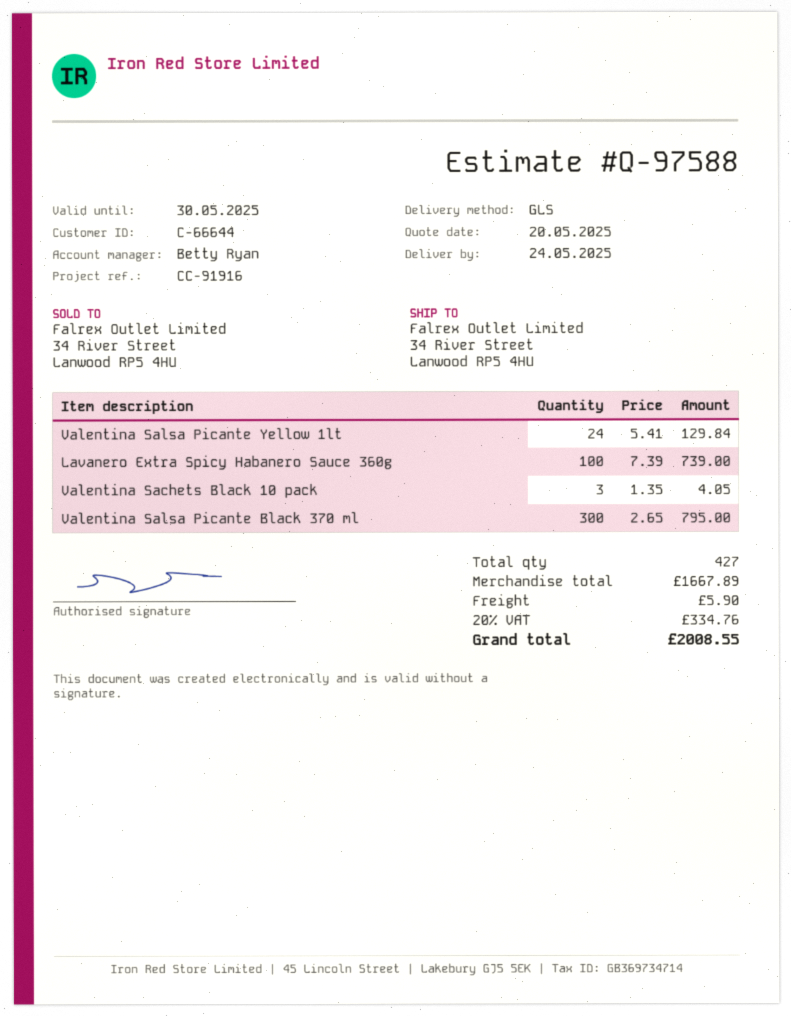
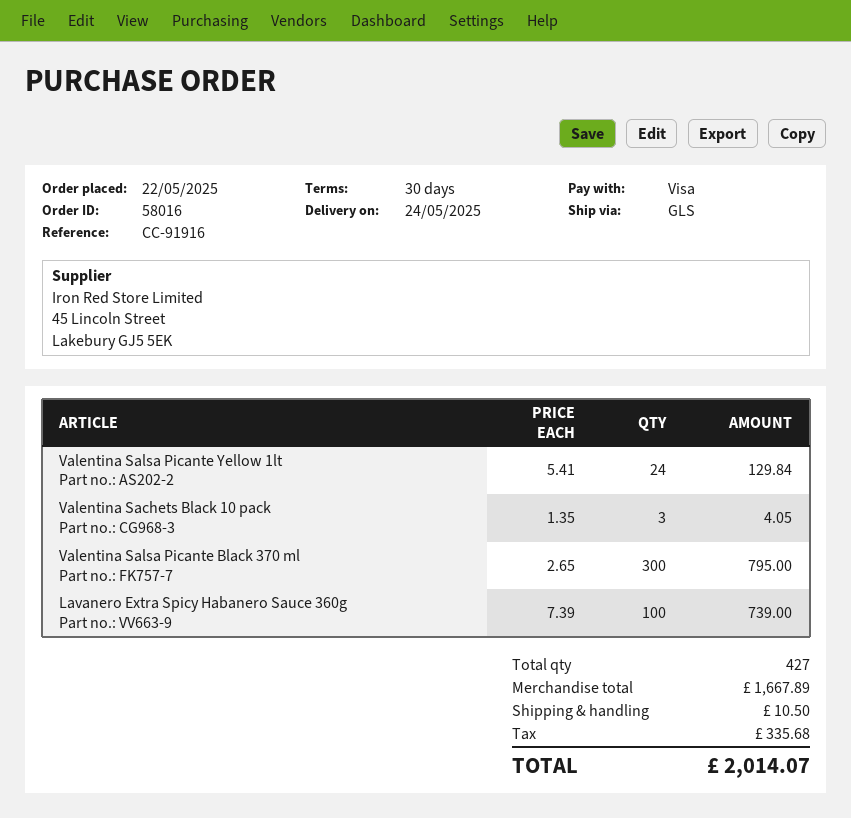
shipping: 5.90 -> 10.50
tax: 334.76 -> 335.68
total: 2008.55 -> 2014.07

